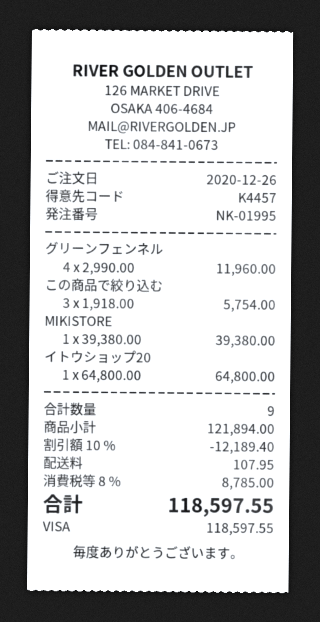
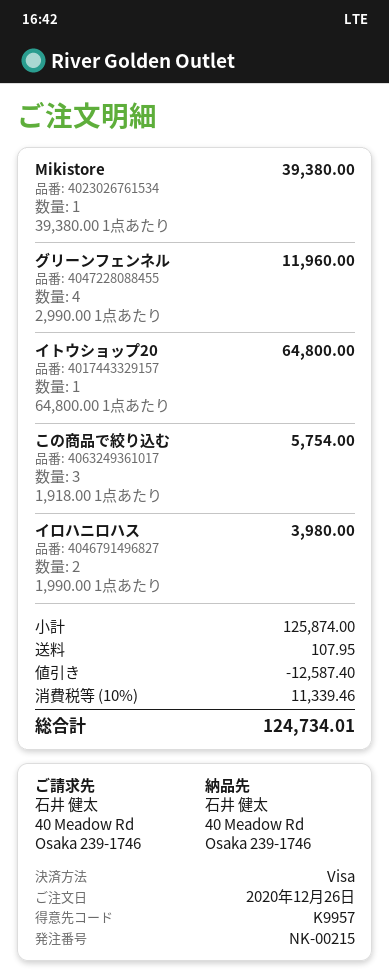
order number: NK-01995 -> NK-00215
customer number: K4457 -> K9957
イロハニロハス: none -> 2 x 1990.00 = 3980.00
subtotal: 121894.00 -> 125874.00
discount: 12189.40 -> 12587.40
tax: 8% = 8785.00 -> 10% = 11339.46
total: 118597.55 -> 124734.01

